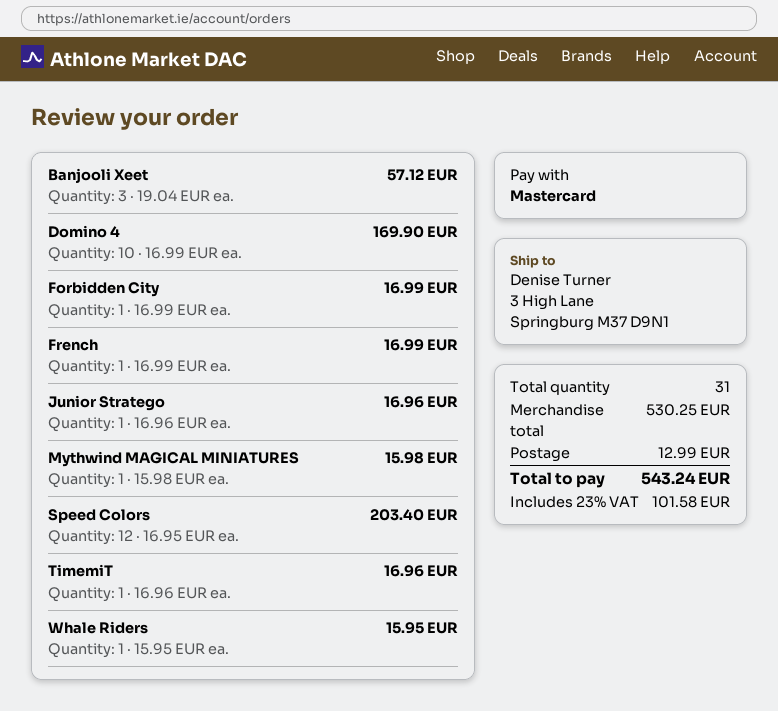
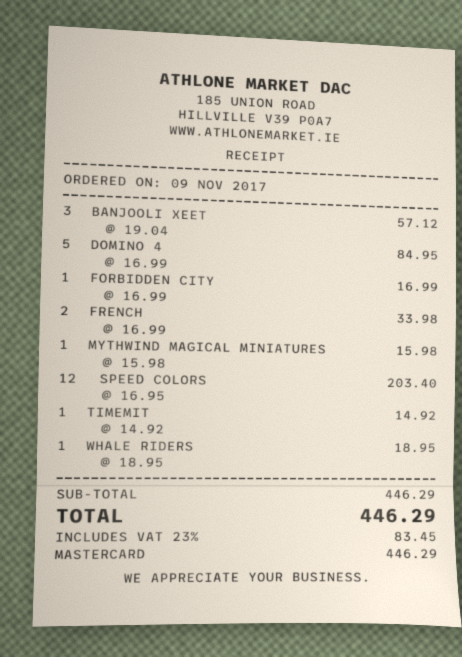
Domino 4: 10 x 16.99 = 169.90 -> 5 x 16.99 = 84.95
French: 1 x 16.99 = 16.99 -> 2 x 16.99 = 33.98
Junior Stratego: 1 x 16.96 = 16.96 -> none
TimemiT: 1 x 16.96 = 16.96 -> 1 x 14.92 = 14.92
Whale Riders: 1 x 15.95 = 15.95 -> 1 x 18.95 = 18.95
subtotal: 530.25 -> 446.29
shipping: 12.99 -> none
tax: 23% = 101.58 -> 23% = 83.45
total: 543.24 -> 446.29

